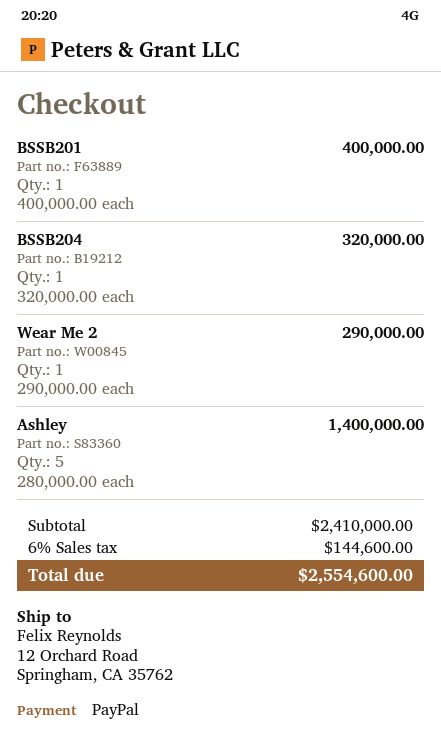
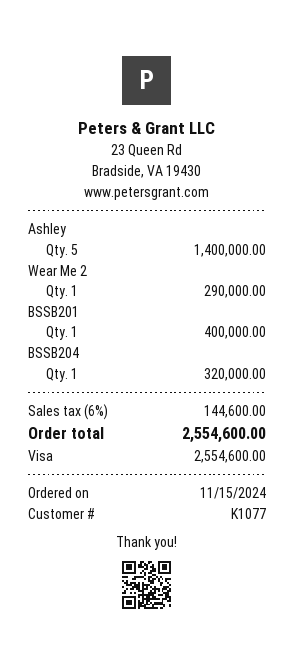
payment method: PayPal -> Visa

